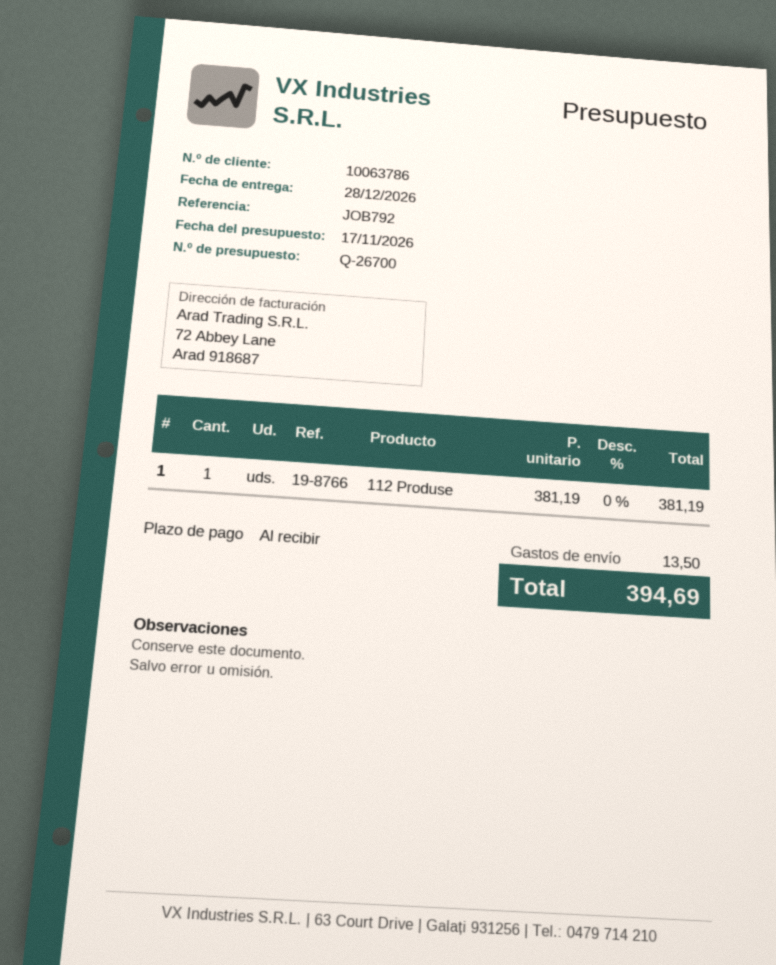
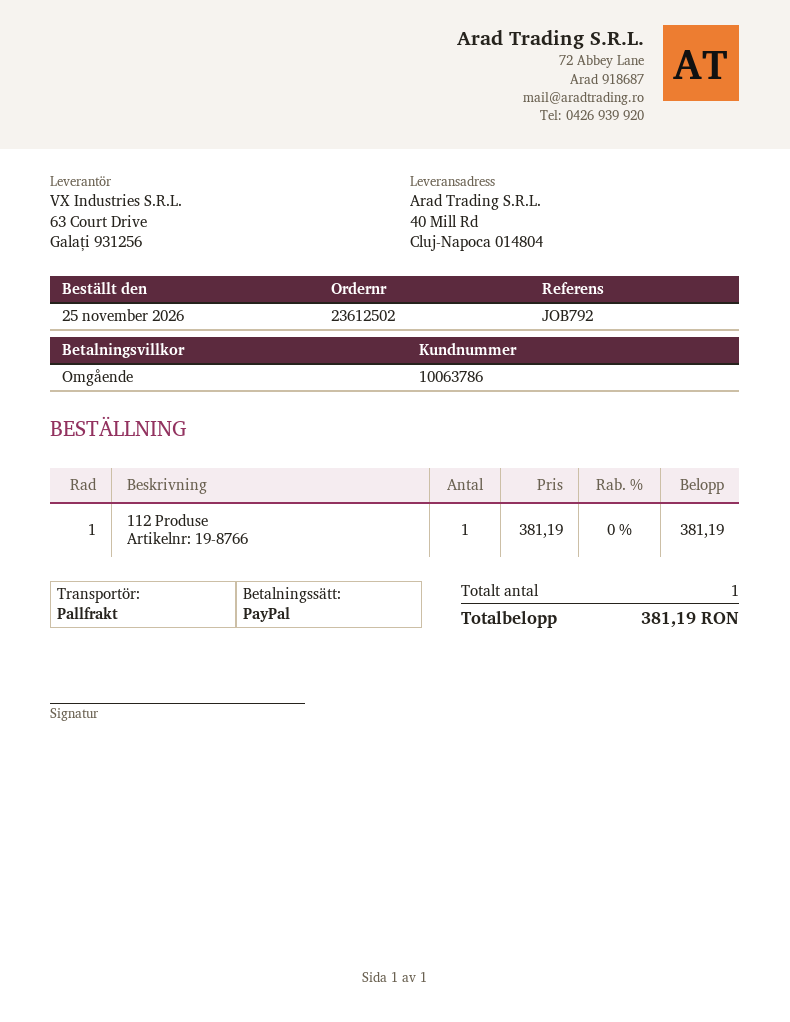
shipping: 13.50 -> none
total: 394.69 -> 381.19

